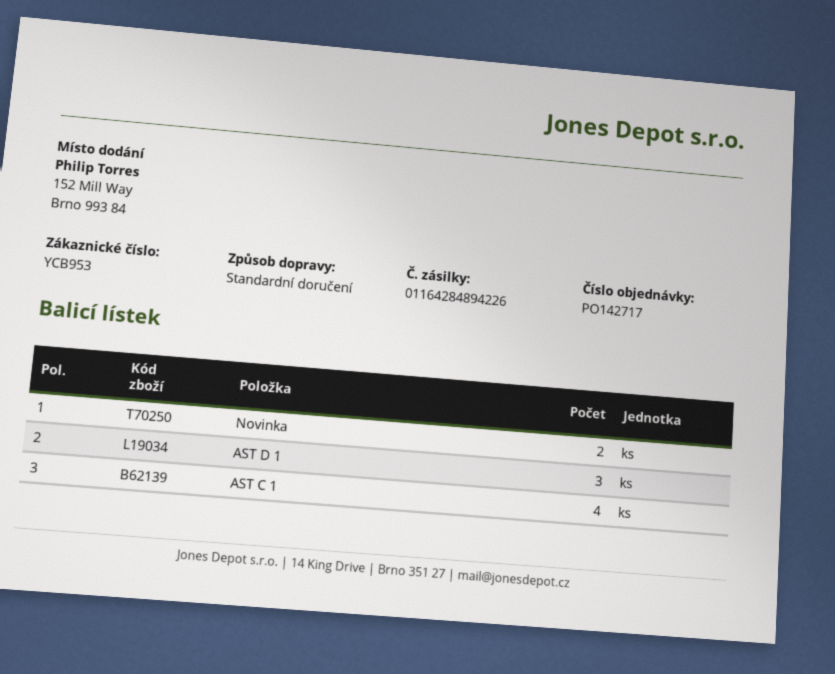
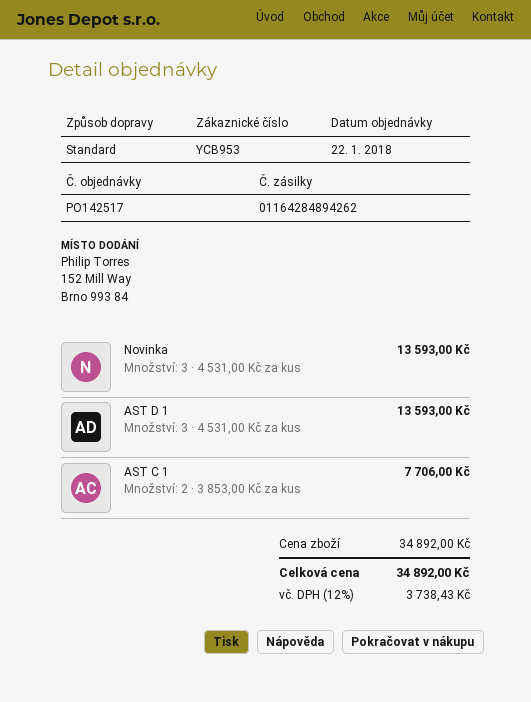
order number: PO142717 -> PO142517
tracking number: 01164284894226 -> 01164284894262
Novinka: 2 -> 3
AST C 1: 4 -> 2

